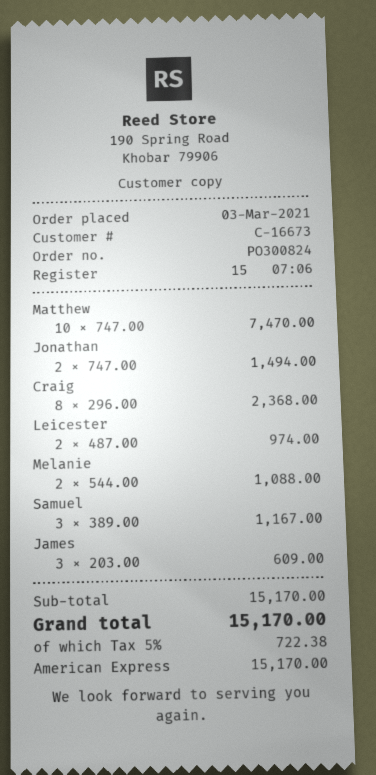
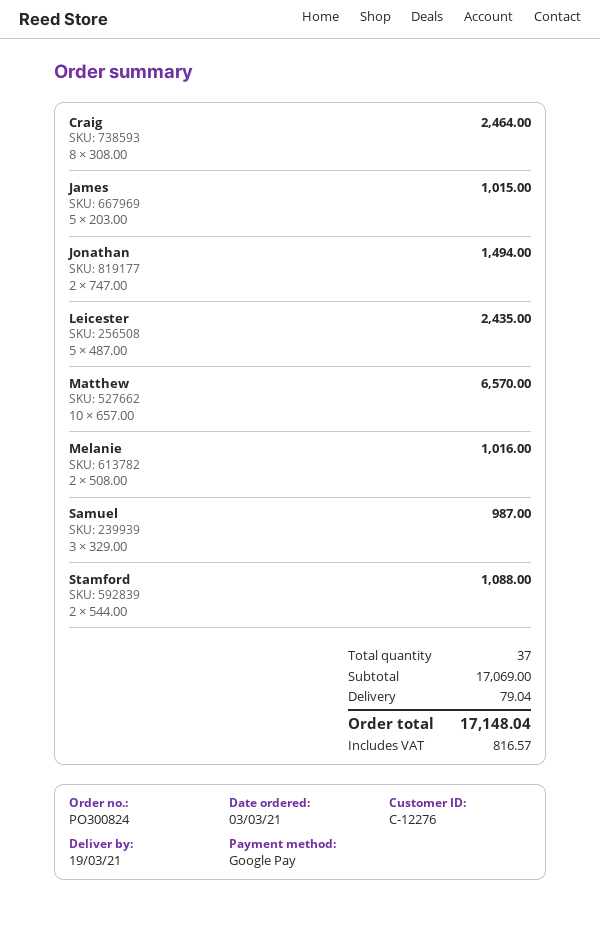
customer number: C-16673 -> C-12276
payment method: American Express -> Google Pay
Matthew: 10 x 747.00 = 7470.00 -> 10 x 657.00 = 6570.00
Craig: 8 x 296.00 = 2368.00 -> 8 x 308.00 = 2464.00
Leicester: 2 x 487.00 = 974.00 -> 5 x 487.00 = 2435.00
Melanie: 2 x 544.00 = 1088.00 -> 2 x 508.00 = 1016.00
Samuel: 3 x 389.00 = 1167.00 -> 3 x 329.00 = 987.00
James: 3 x 203.00 = 609.00 -> 5 x 203.00 = 1015.00
Stamford: none -> 2 x 544.00 = 1088.00
subtotal: 15170.00 -> 17069.00
shipping: none -> 79.04
tax: 722.38 -> 816.57
total: 15170.00 -> 17148.04

